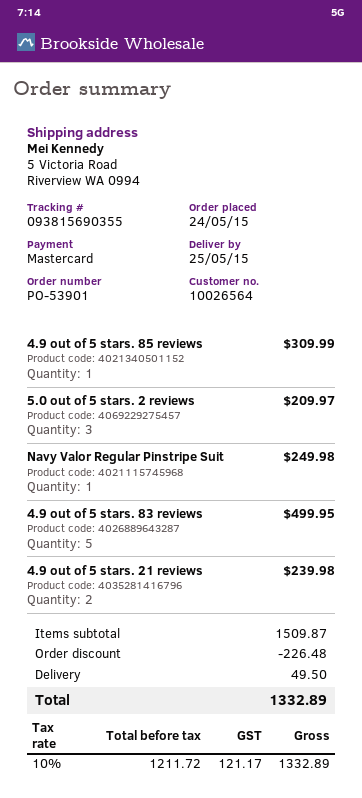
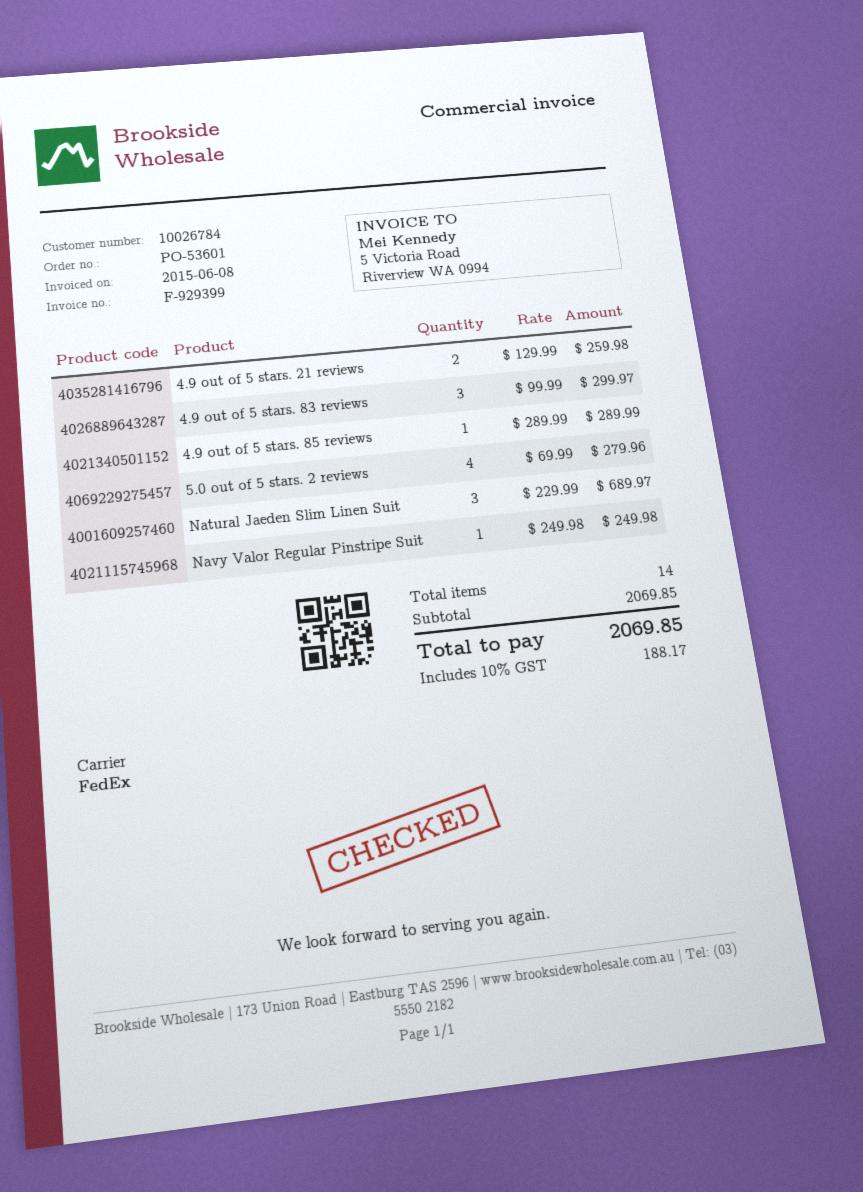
order number: PO-53901 -> PO-53601
customer number: 10026564 -> 10026784
4.9 out of 5 stars. 85 reviews: 1 for 309.99 -> 1 for 289.99
5.0 out of 5 stars. 2 reviews: 3 for 209.97 -> 4 for 279.96
4.9 out of 5 stars. 83 reviews: 5 for 499.95 -> 3 for 299.97
4.9 out of 5 stars. 21 reviews: 2 for 239.98 -> 2 for 259.98
Natural Jaeden Slim Linen Suit: none -> 3 for 689.97
subtotal: 1509.87 -> 2069.85
discount: 226.48 -> none
shipping: 49.50 -> none
tax: 10% = 121.17 -> 10% = 188.17
total: 1332.89 -> 2069.85

